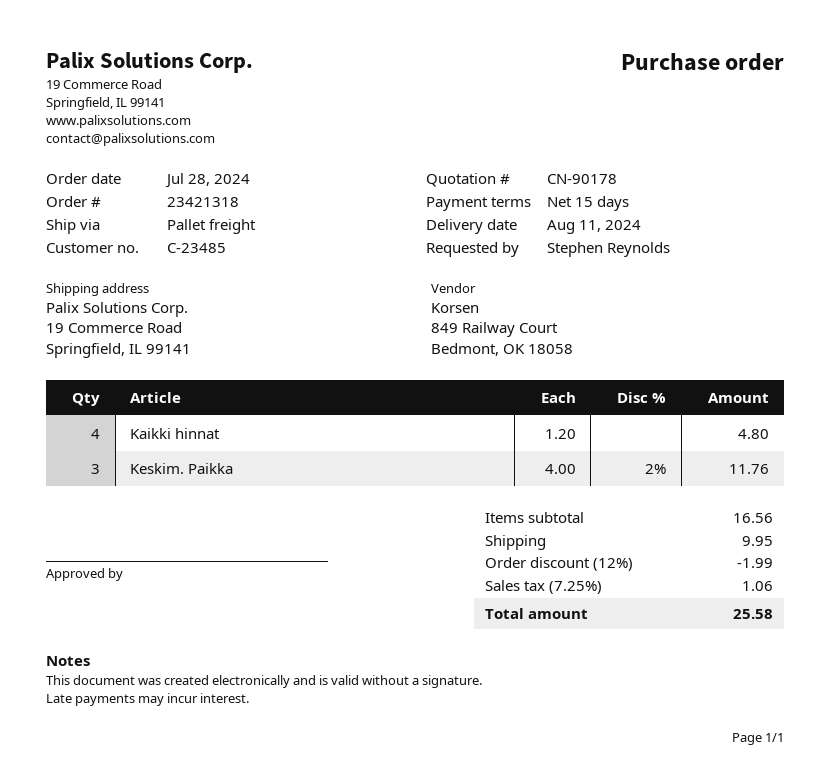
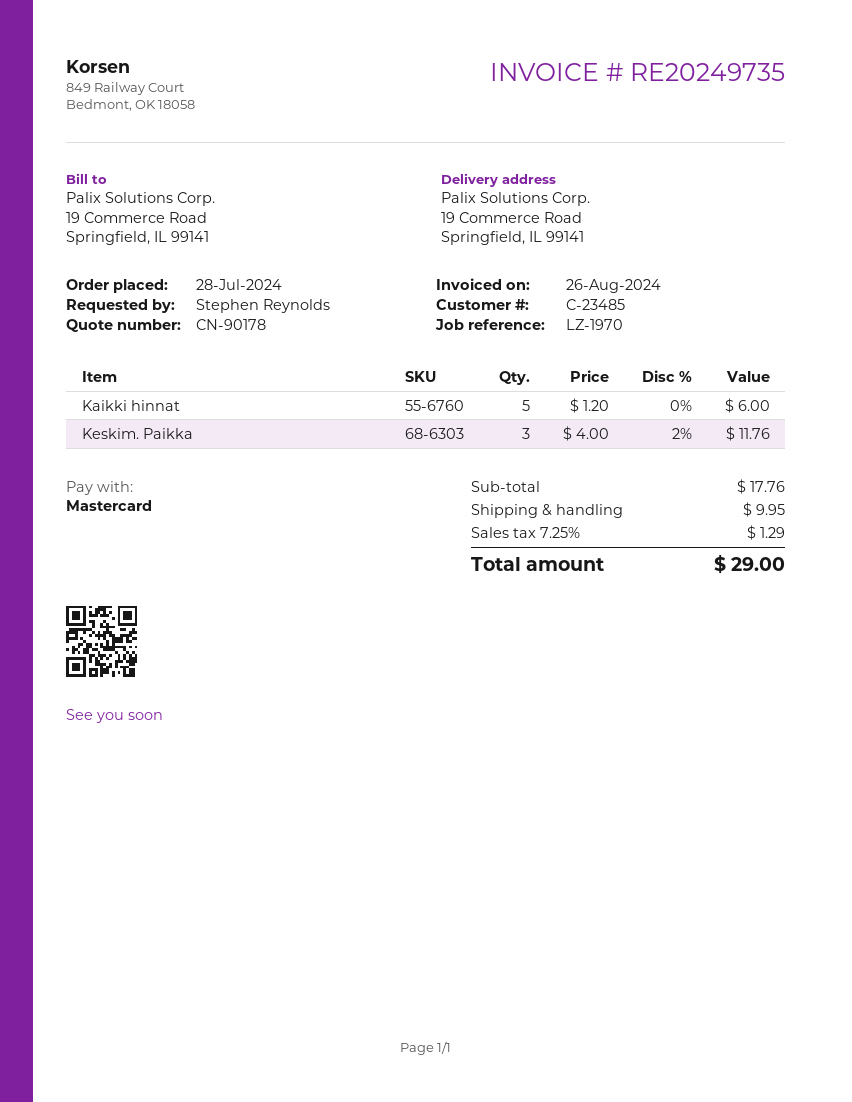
Kaikki hinnat: 4 x 1.20 = 4.80 -> 5 x 1.20 = 6.00
subtotal: 16.56 -> 17.76
discount: 12% = 1.99 -> none
tax: 7.25% = 1.06 -> 7.25% = 1.29
total: 25.58 -> 29.00

